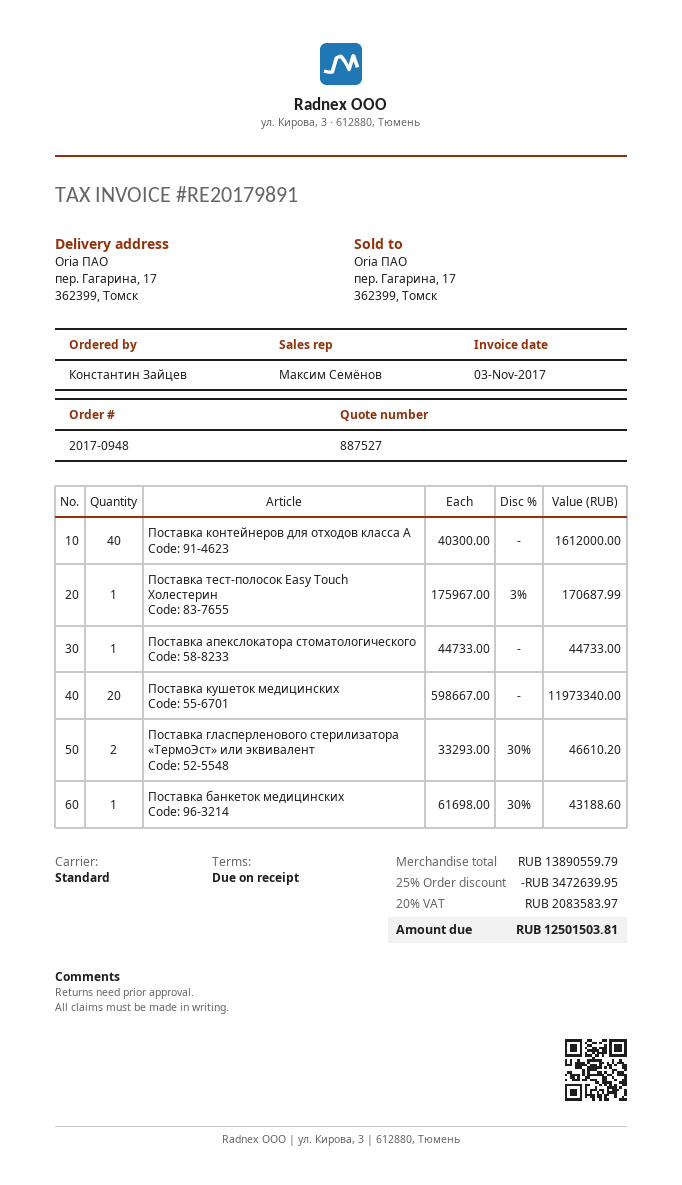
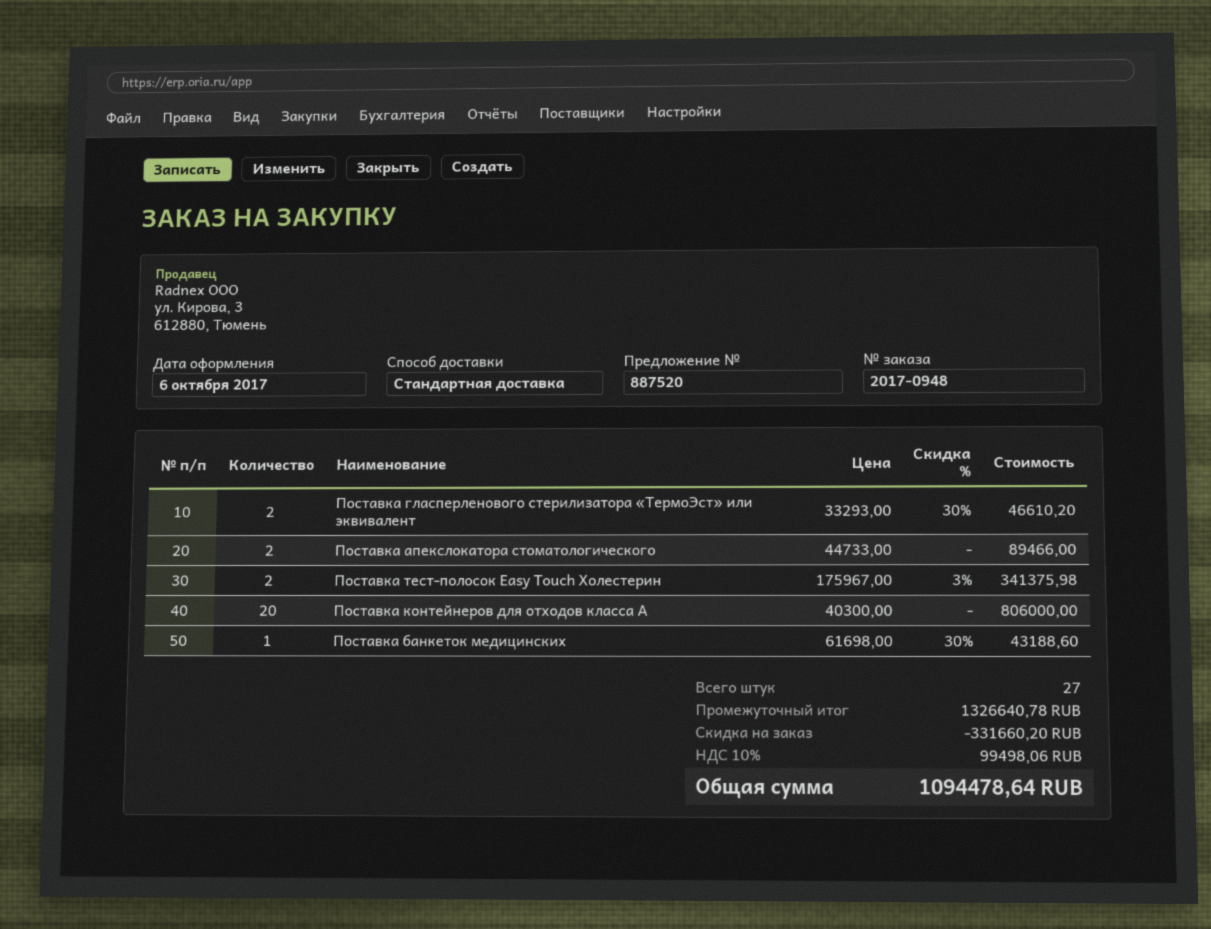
quote number: 887527 -> 887520
Поставка контейнеров для отходов класса А: 40 x 40300.00 = 1612000.00 -> 20 x 40300.00 = 806000.00
Поставка тест-полосок Easy Touch Холестерин: 1 x 175967.00 - 3% = 170687.99 -> 2 x 175967.00 - 3% = 341375.98
Поставка апекслокатора стоматологического: 1 x 44733.00 = 44733.00 -> 2 x 44733.00 = 89466.00
Поставка кушеток медицинских: 20 x 598667.00 = 11973340.00 -> none
subtotal: 13890559.79 -> 1326640.78
discount: 3472639.95 -> 331660.20
tax: 20% = 2083583.97 -> 10% = 99498.06
total: 12501503.81 -> 1094478.64

